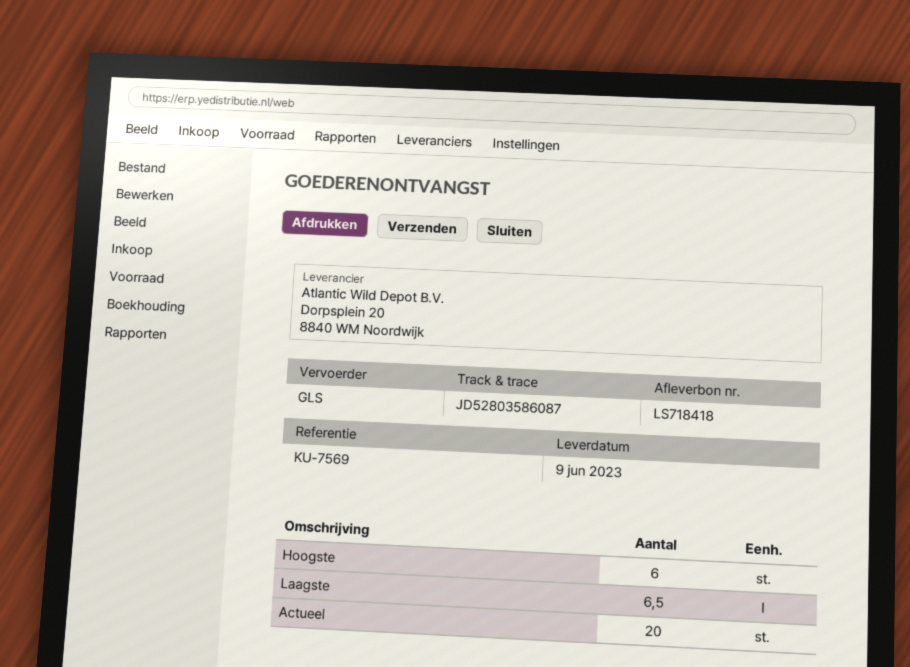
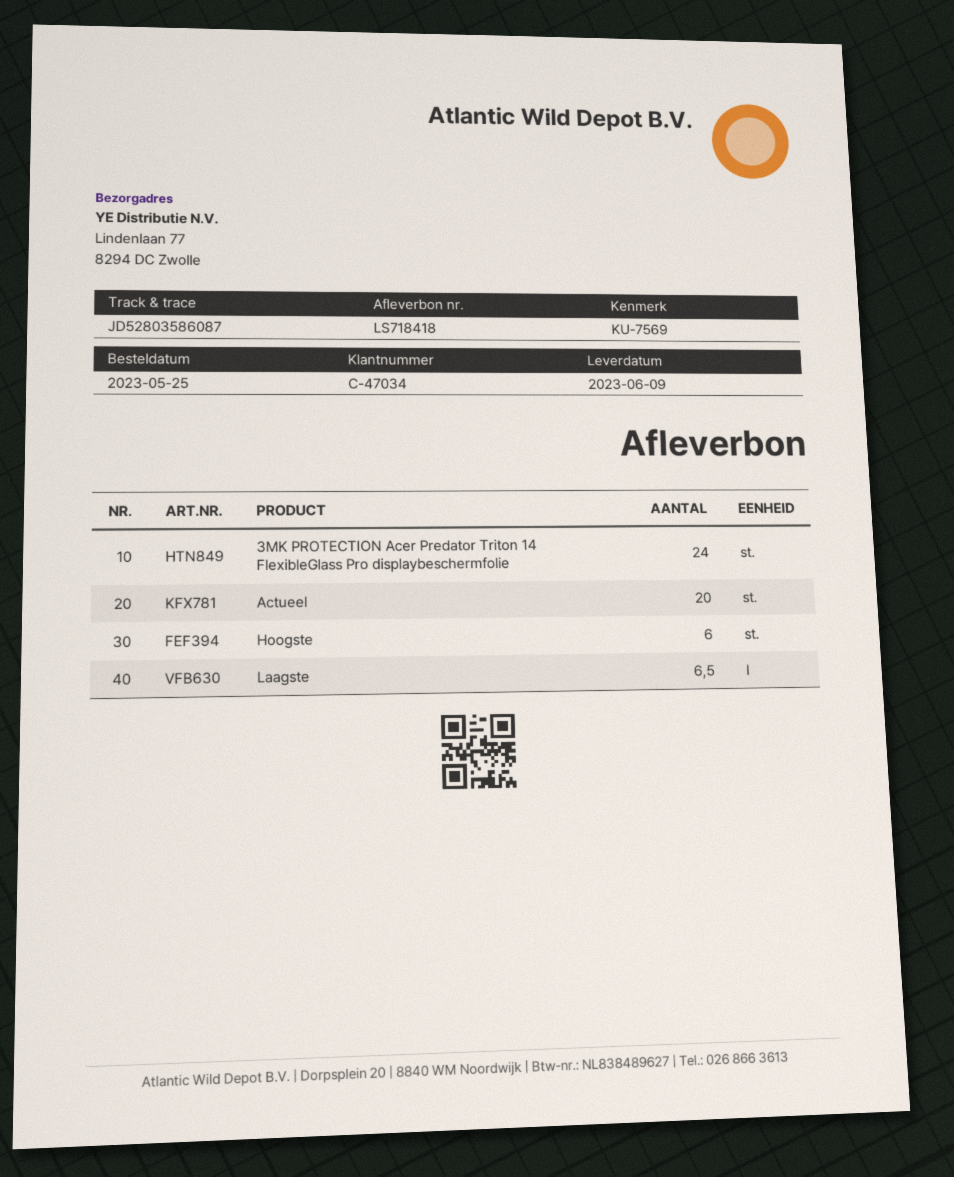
3MK PROTECTION Acer Predator Triton 14 FlexibleGlass Pro displaybeschermfolie: none -> 24

